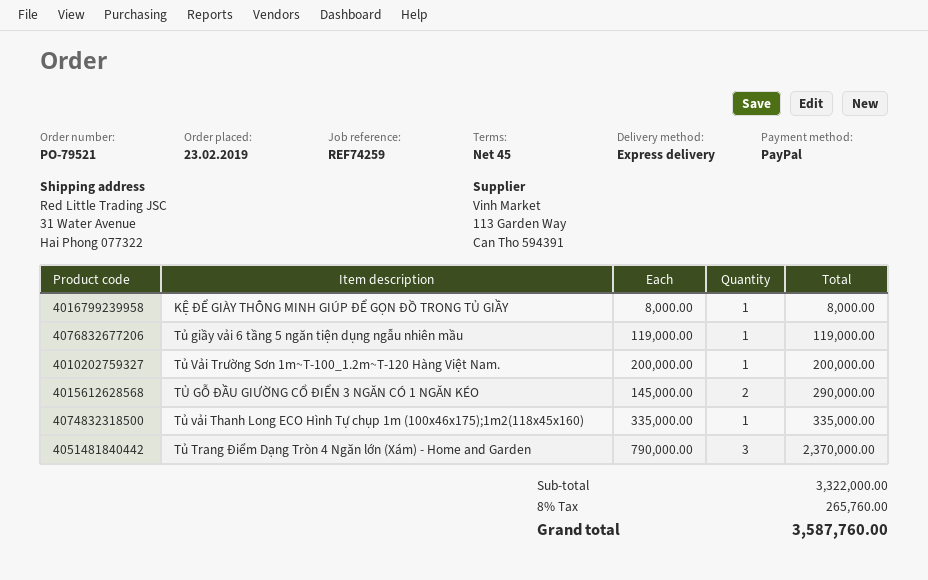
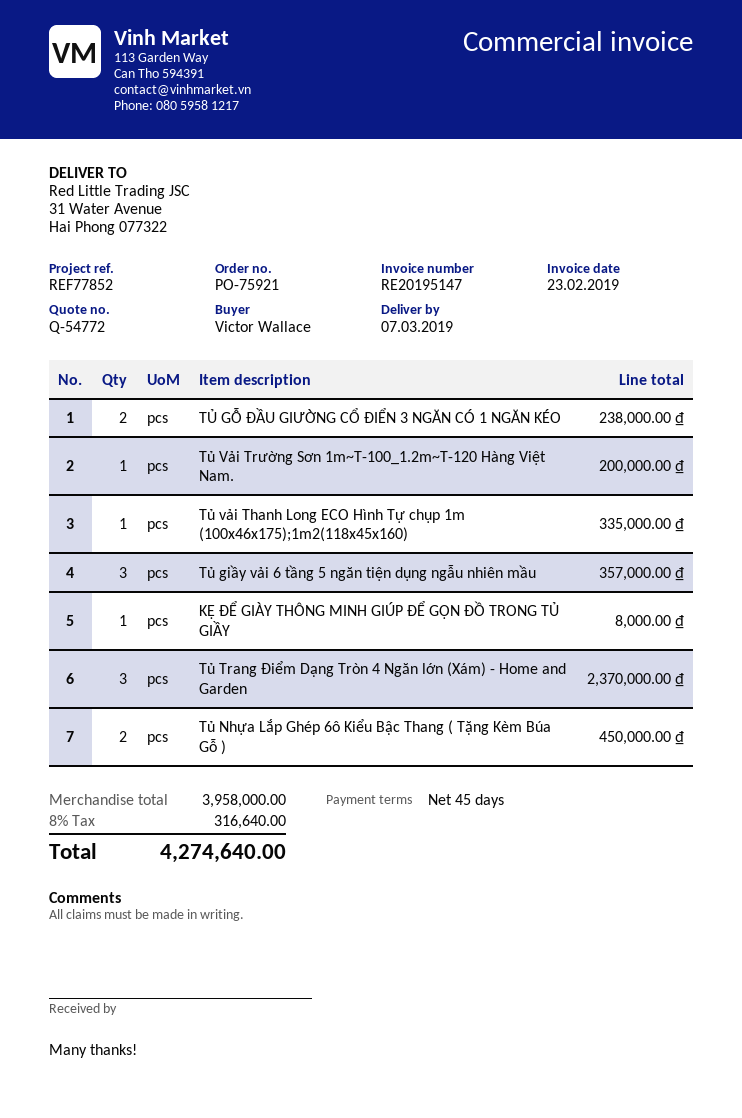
order number: PO-79521 -> PO-75921
reference: REF74259 -> REF77852
Tủ giầy vải 6 tầng 5 ngăn tiện dụng ngẫu nhiên mầu: 1 for 119000.00 -> 3 for 357000.00
TỦ GỖ ĐẦU GIƯỜNG CỔ ĐIỂN 3 NGĂN CÓ 1 NGĂN KÉO: 2 for 290000.00 -> 2 for 238000.00
Tủ Nhựa Lắp Ghép 6ô Kiểu Bậc Thang ( Tặng Kèm Búa Gỗ ): none -> 2 for 450000.00
subtotal: 3322000.00 -> 3958000.00
tax: 8% = 265760.00 -> 8% = 316640.00
total: 3587760.00 -> 4274640.00

